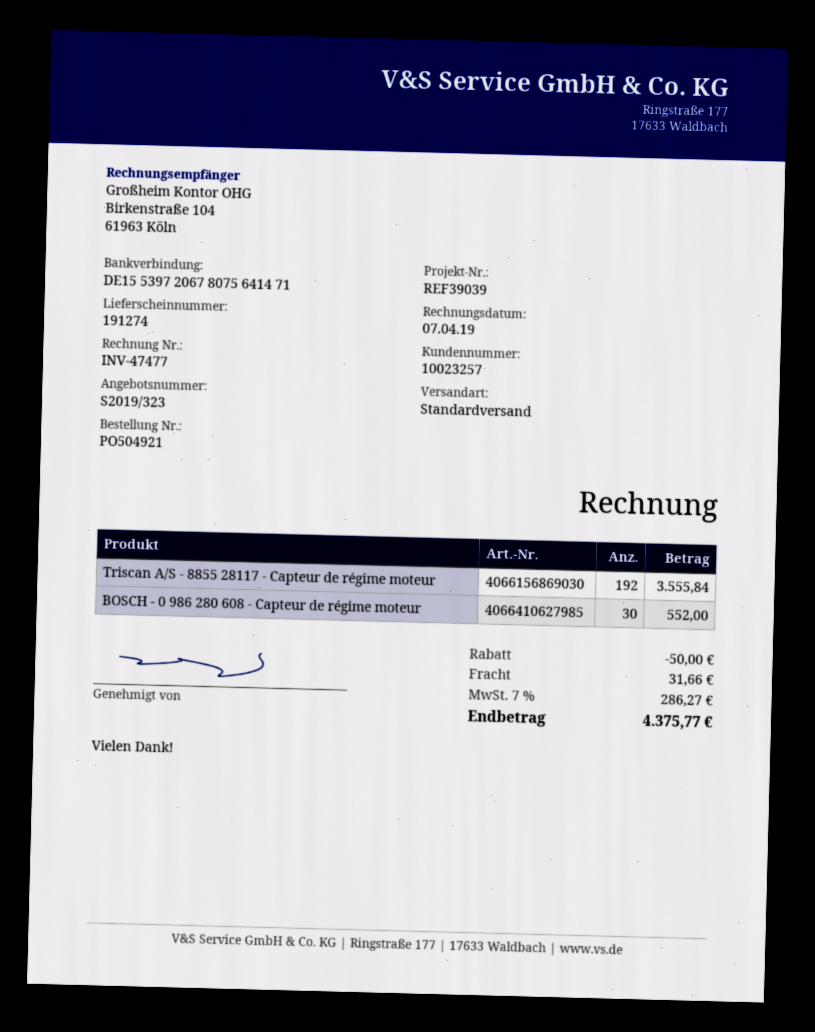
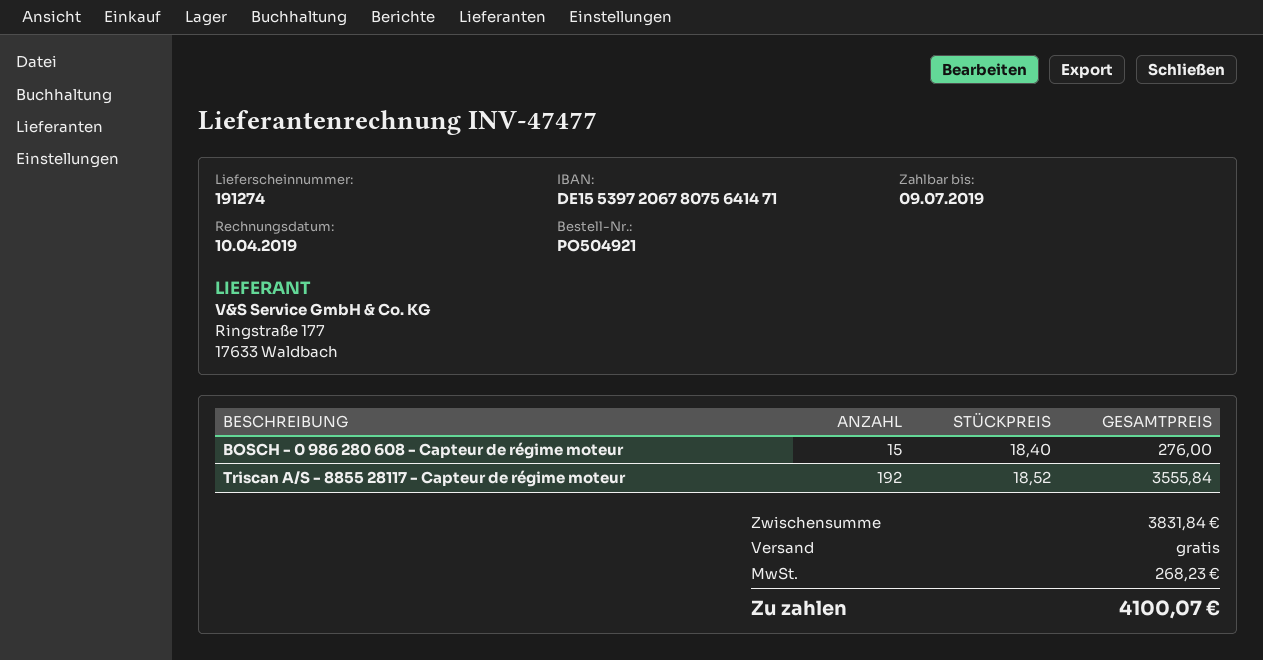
invoice date: 2019-04-07 -> 2019-04-10
BOSCH - 0 986 280 608 - Capteur de régime moteur: 30 for 552.00 -> 15 for 276.00
discount: 50.00 -> none
shipping: 31.66 -> 0.00
tax: 286.27 -> 268.23
total: 4375.77 -> 4100.07

